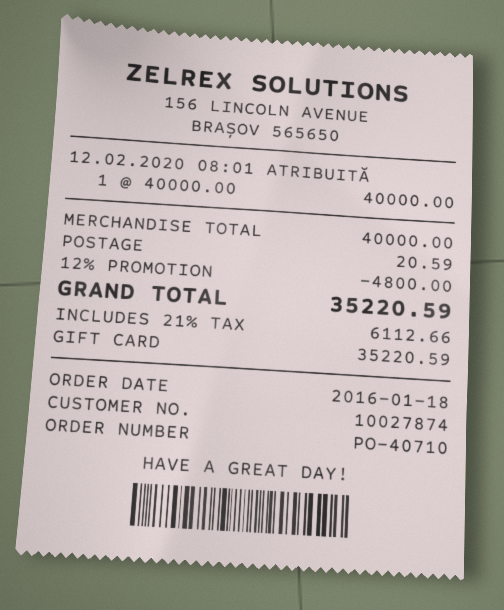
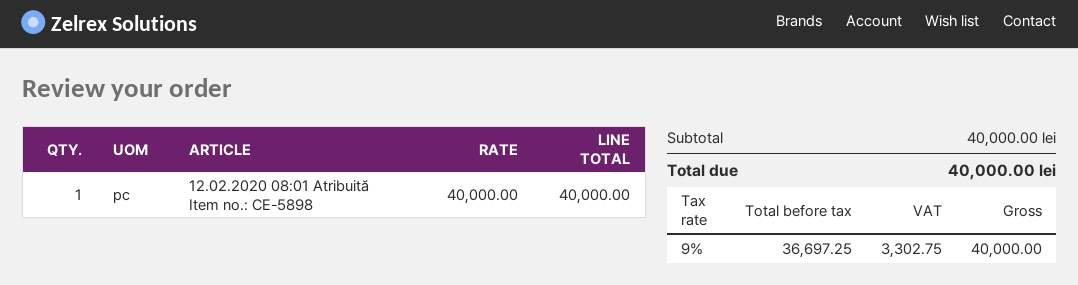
discount: 12% = 4800.00 -> none
shipping: 20.59 -> none
tax: 21% = 6112.66 -> 9% = 3302.75
total: 35220.59 -> 40000.00

